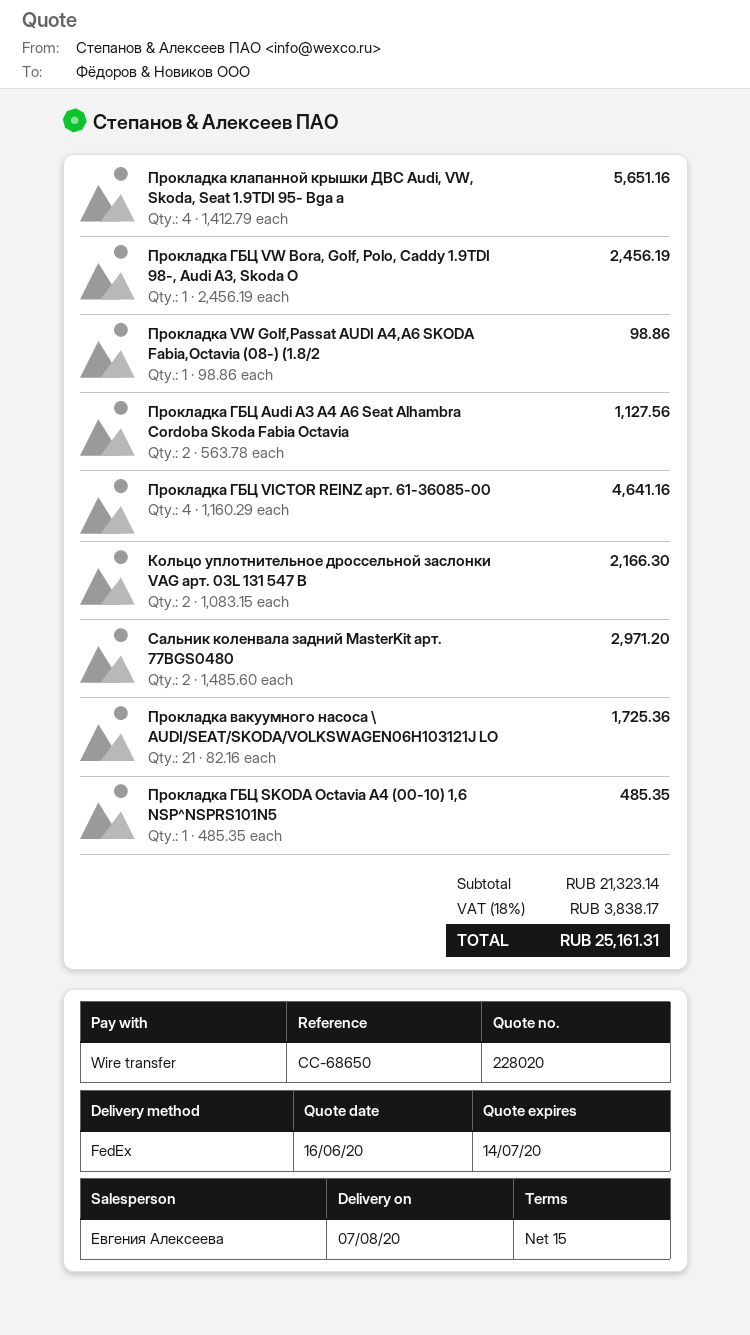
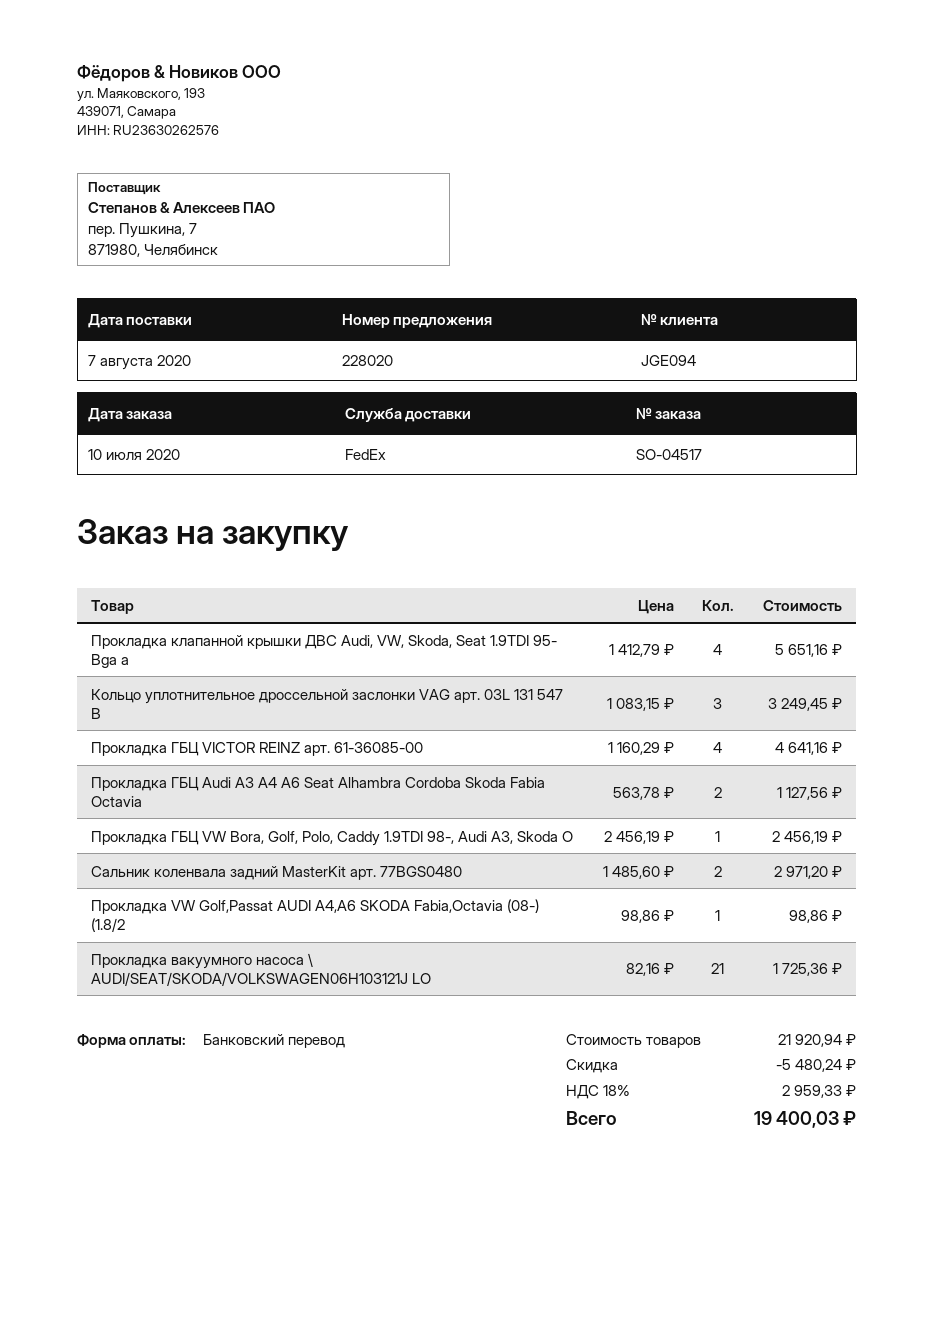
Кольцо уплотнительное дроссельной заслонки VAG арт. 03L 131 547 B: 2 x 1083.15 = 2166.30 -> 3 x 1083.15 = 3249.45
Прокладка ГБЦ SKODA Octavia A4 (00-10) 1,6 NSP^NSPRS101N5: 1 x 485.35 = 485.35 -> none
subtotal: 21323.14 -> 21920.94
discount: none -> 5480.24
tax: 18% = 3838.17 -> 18% = 2959.33
total: 25161.31 -> 19400.03

